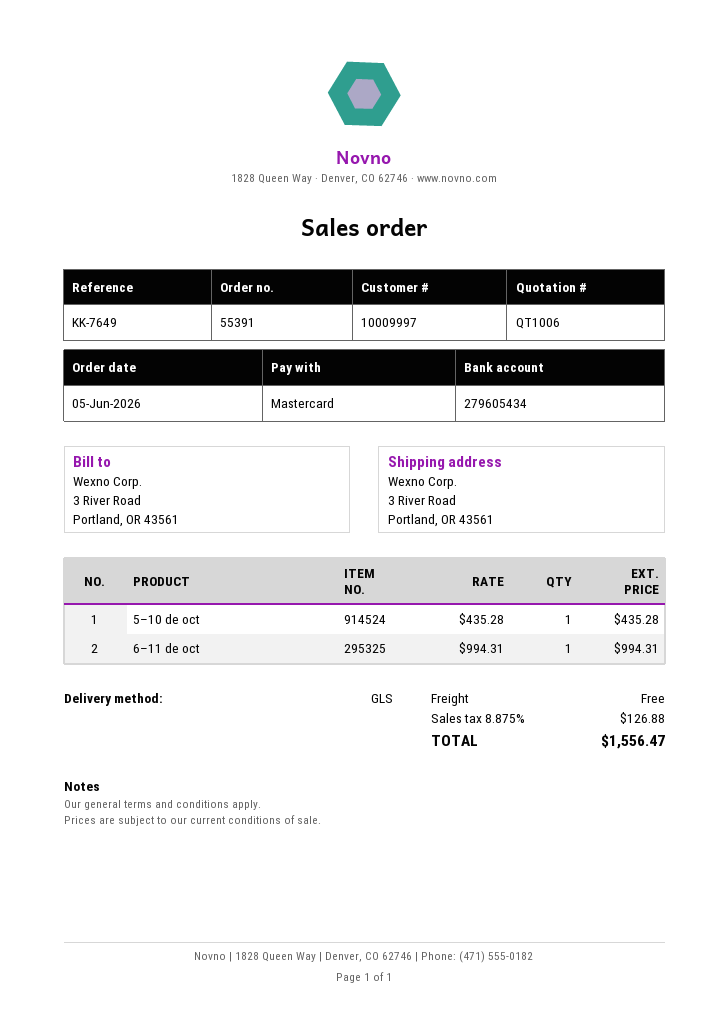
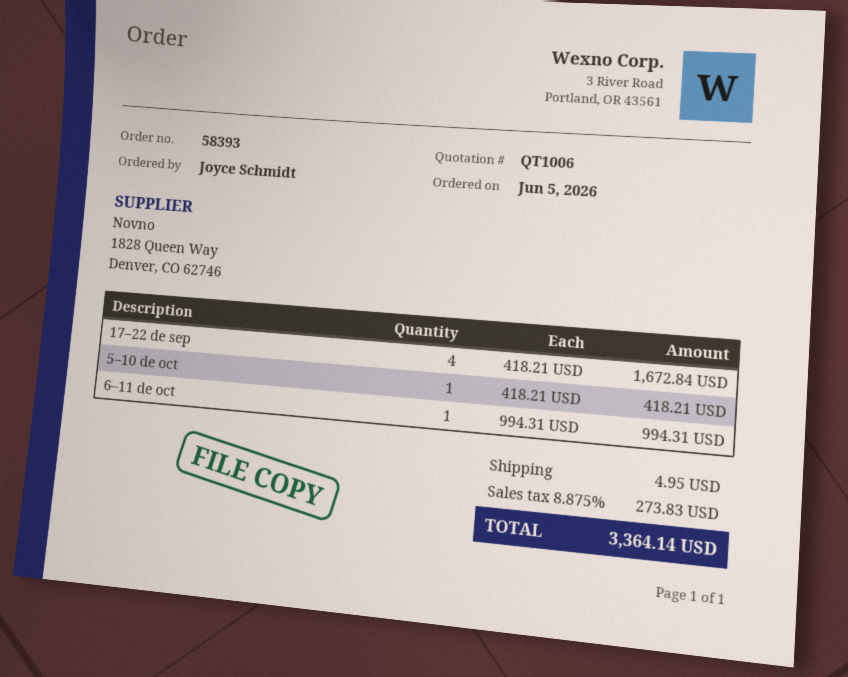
order number: 55391 -> 58393
5–10 de oct: 1 x 435.28 = 435.28 -> 1 x 418.21 = 418.21
17–22 de sep: none -> 4 x 418.21 = 1672.84
shipping: 0.00 -> 4.95
tax: 8.875% = 126.88 -> 8.875% = 273.83
total: 1556.47 -> 3364.14

